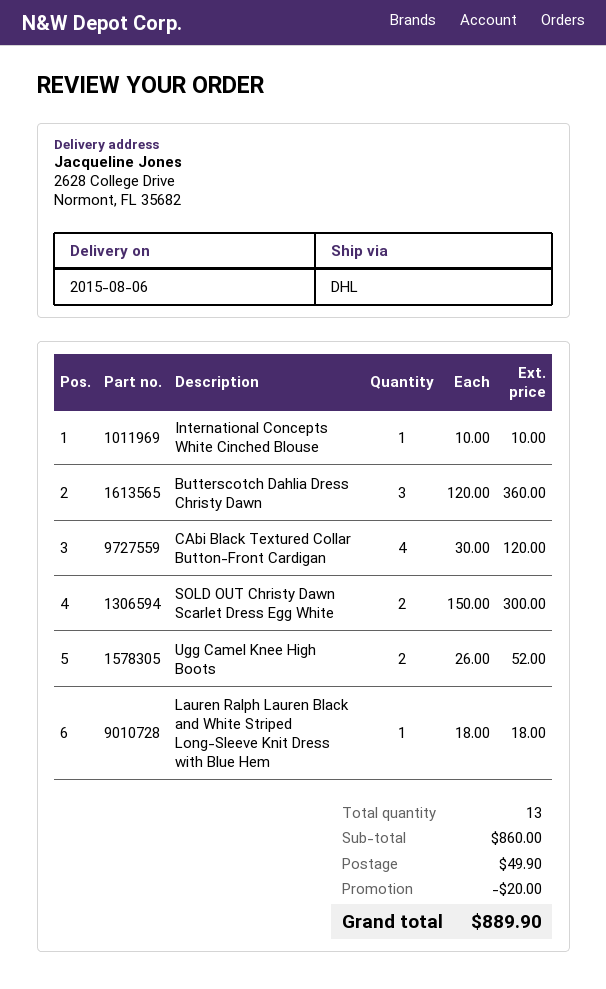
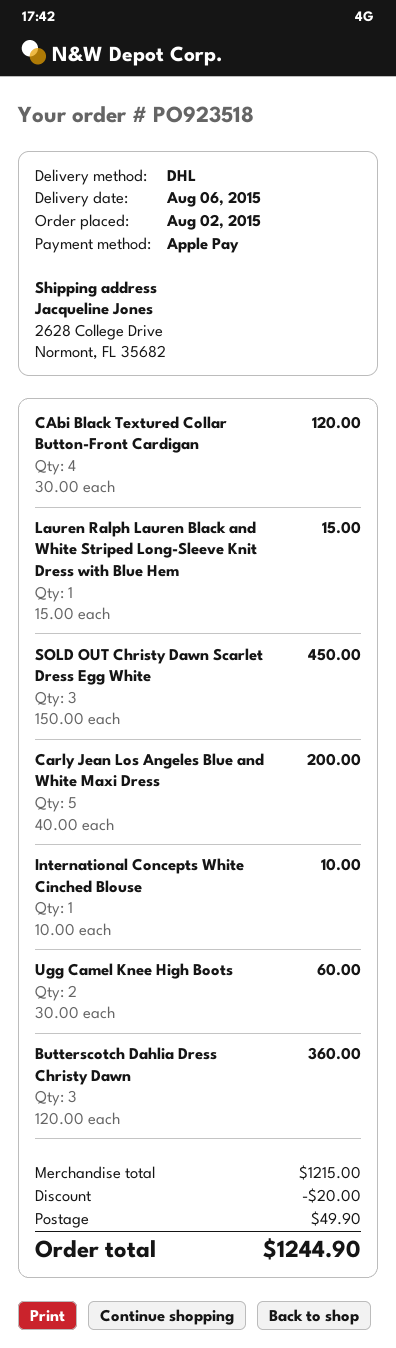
SOLD OUT Christy Dawn Scarlet Dress Egg White: 2 x 150.00 = 300.00 -> 3 x 150.00 = 450.00
Ugg Camel Knee High Boots: 2 x 26.00 = 52.00 -> 2 x 30.00 = 60.00
Lauren Ralph Lauren Black and White Striped Long-Sleeve Knit Dress with Blue Hem: 1 x 18.00 = 18.00 -> 1 x 15.00 = 15.00
Carly Jean Los Angeles Blue and White Maxi Dress: none -> 5 x 40.00 = 200.00
subtotal: 860.00 -> 1215.00
total: 889.90 -> 1244.90

